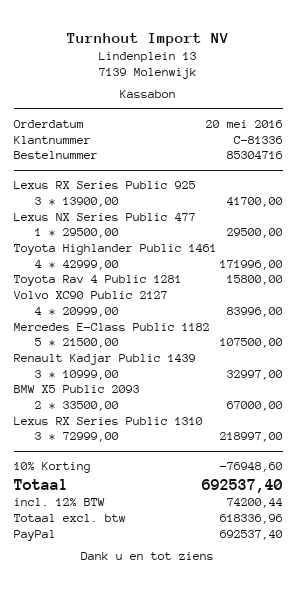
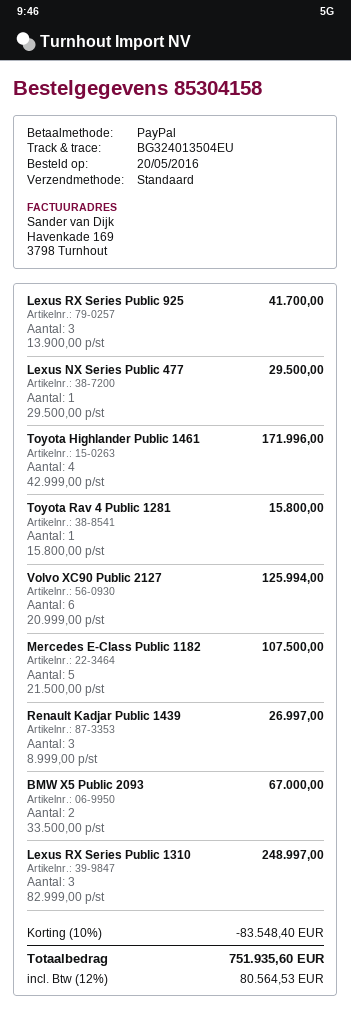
order number: 85304716 -> 85304158
Volvo XC90 Public 2127: 4 x 20999.00 = 83996.00 -> 6 x 20999.00 = 125994.00
Renault Kadjar Public 1439: 3 x 10999.00 = 32997.00 -> 3 x 8999.00 = 26997.00
Lexus RX Series Public 1310: 3 x 72999.00 = 218997.00 -> 3 x 82999.00 = 248997.00
discount: 10% = 76948.60 -> 10% = 83548.40
tax: 12% = 74200.44 -> 12% = 80564.53
total: 692537.40 -> 751935.60

